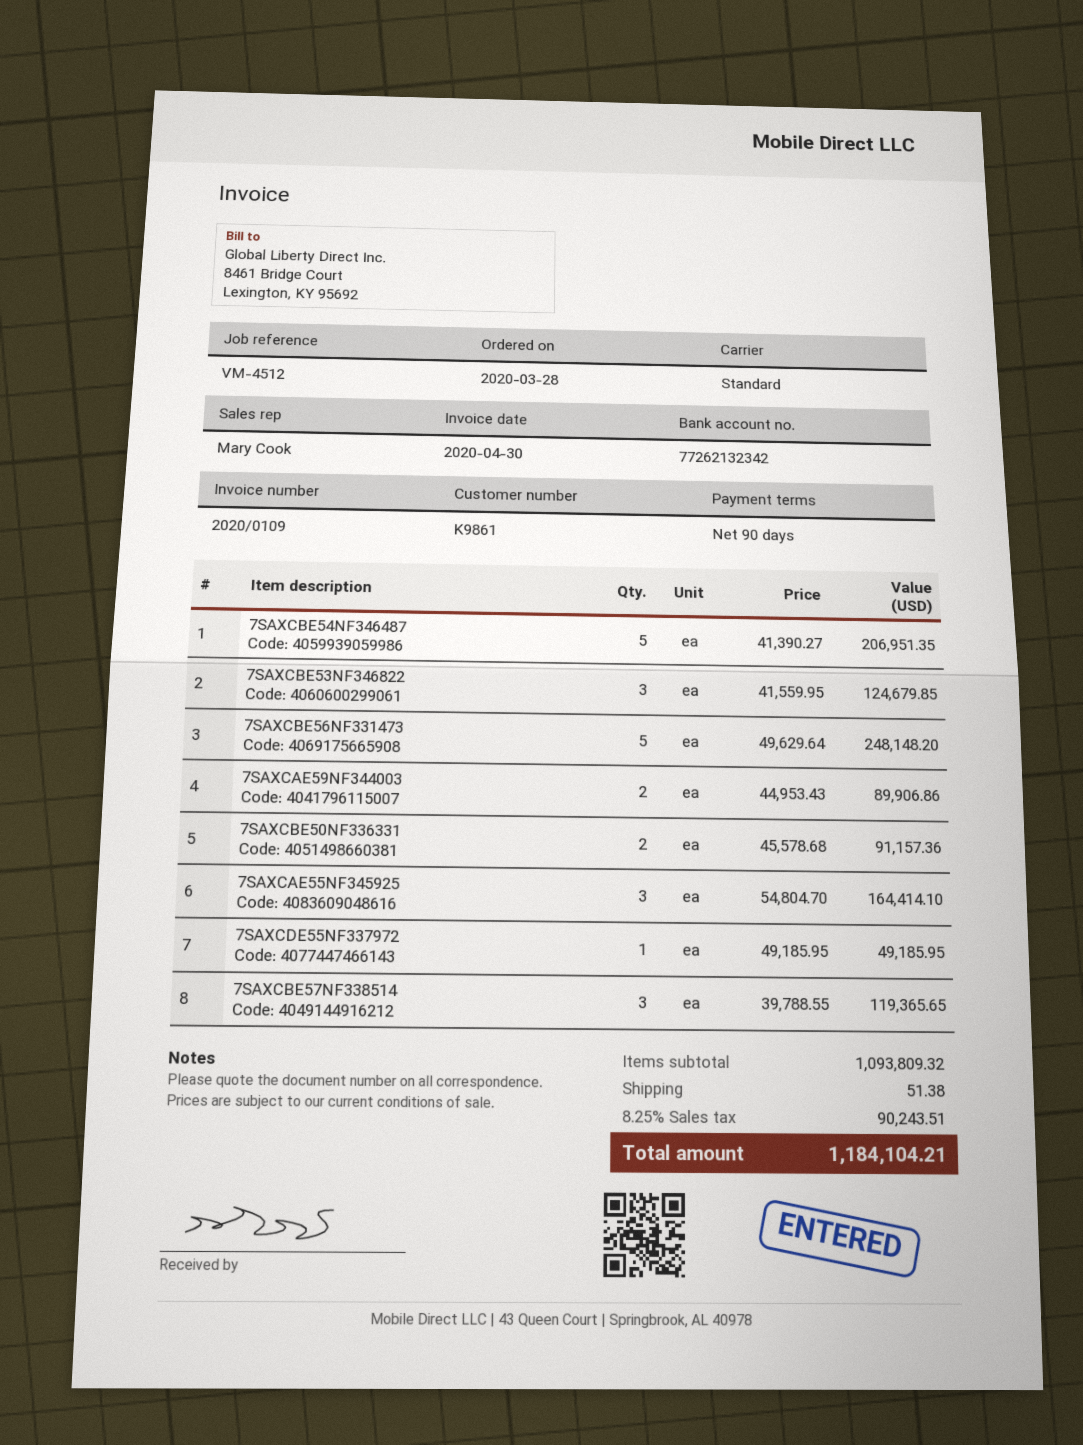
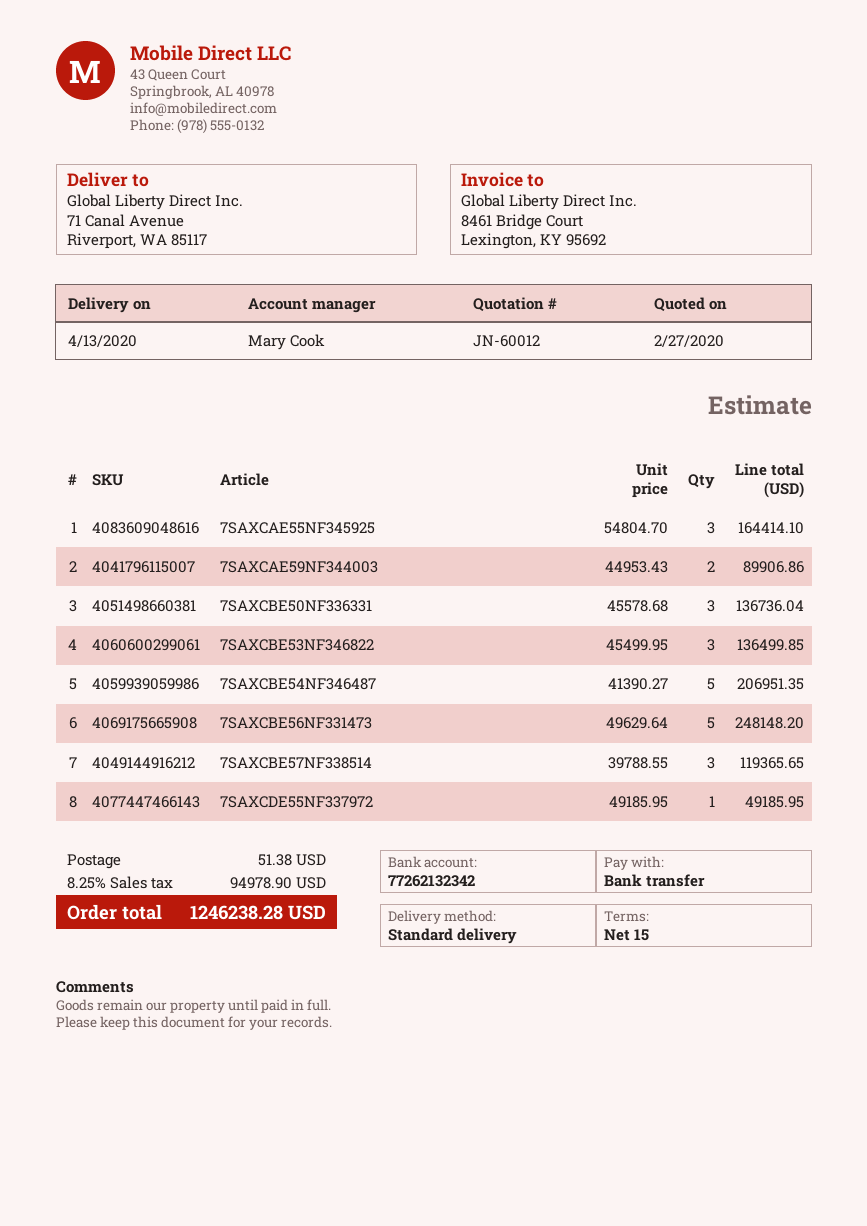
payment terms: 90 days -> 15 days
7SAXCBE53NF346822: 3 x 41559.95 = 124679.85 -> 3 x 45499.95 = 136499.85
7SAXCBE50NF336331: 2 x 45578.68 = 91157.36 -> 3 x 45578.68 = 136736.04
tax: 8.25% = 90243.51 -> 8.25% = 94978.90
total: 1184104.21 -> 1246238.28

